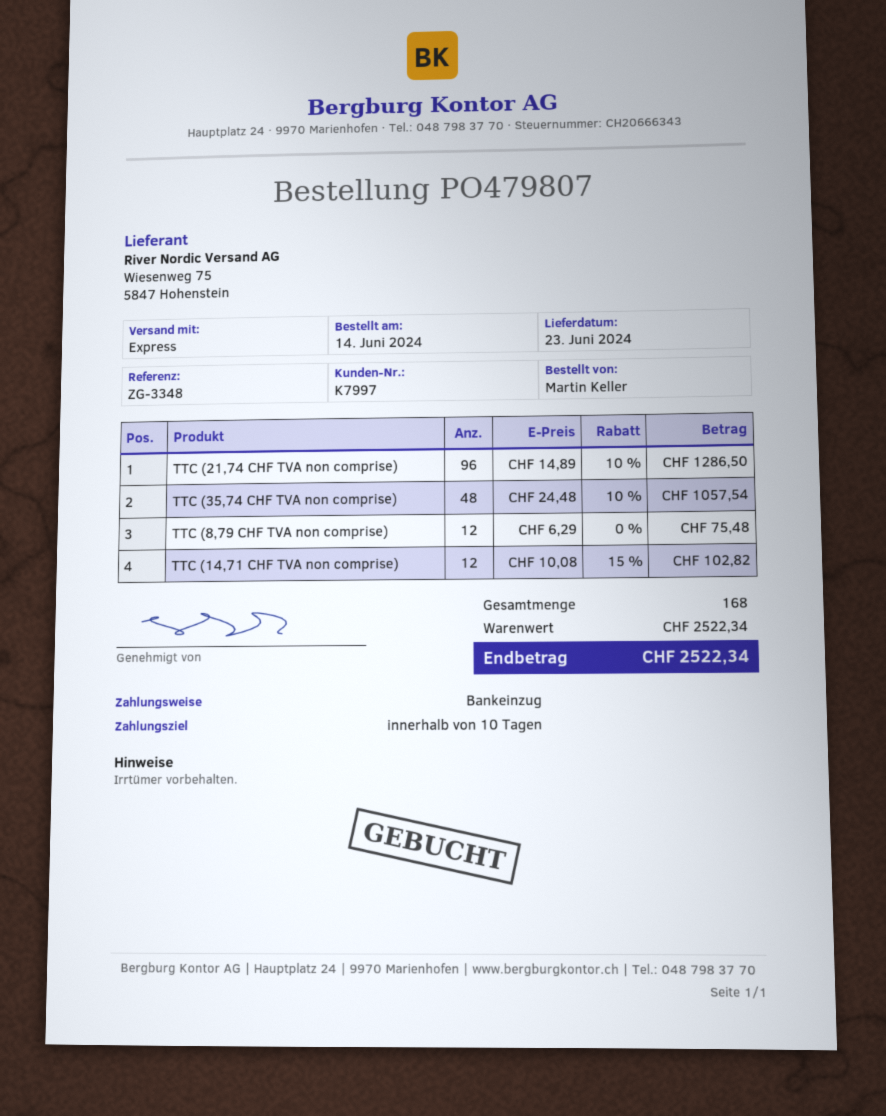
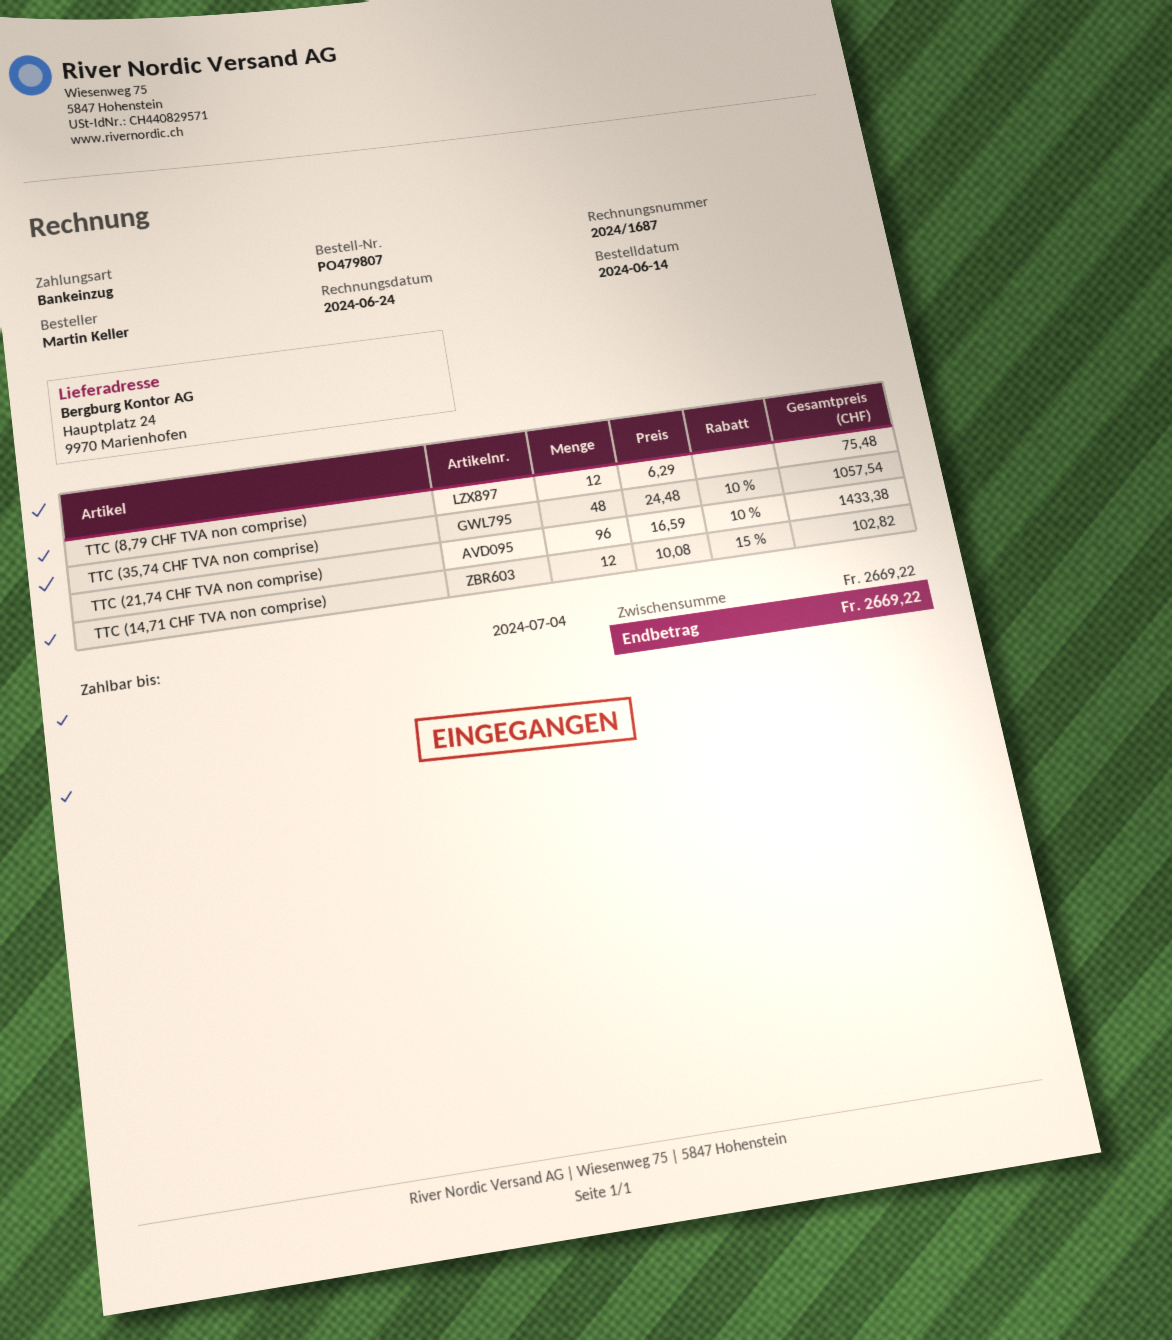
TTC (21,74 CHF TVA non comprise): 96 x 14.89 - 10% = 1286.50 -> 96 x 16.59 - 10% = 1433.38
subtotal: 2522.34 -> 2669.22
total: 2522.34 -> 2669.22

